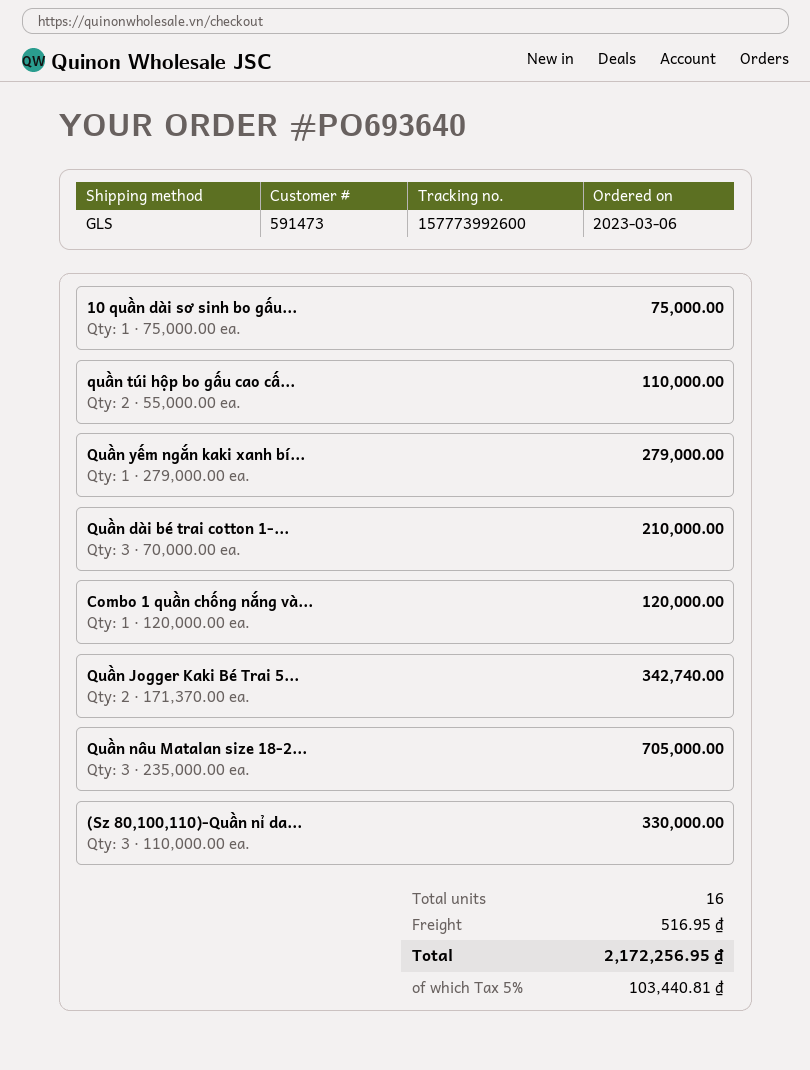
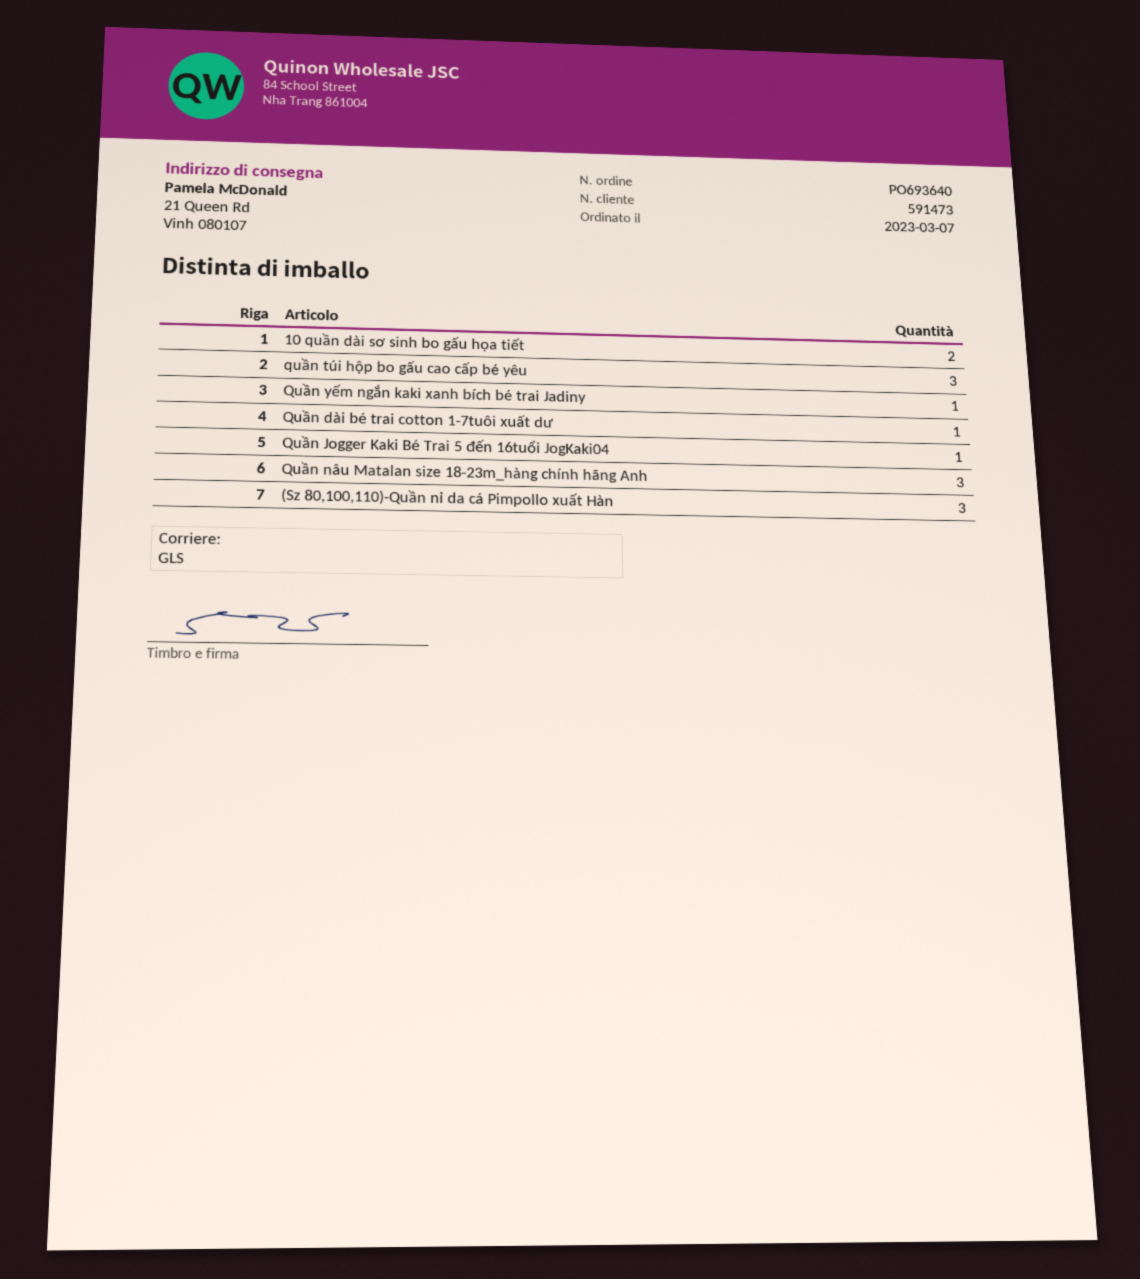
order date: 2023-03-06 -> 2023-03-07
10 quần dài sơ sinh bo gấu...: 1 -> 2
quần túi hộp bo gấu cao cấ...: 2 -> 3
Quần dài bé trai cotton 1-...: 3 -> 1
Combo 1 quần chống nắng và...: 1 -> none
Quần Jogger Kaki Bé Trai 5...: 2 -> 1

